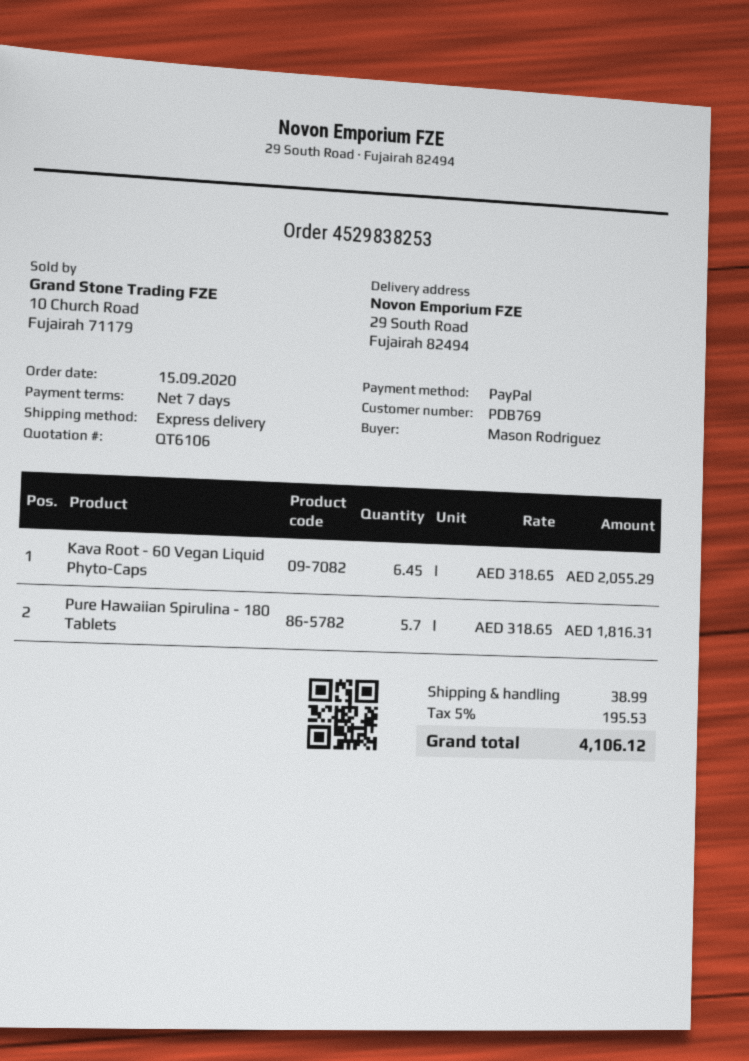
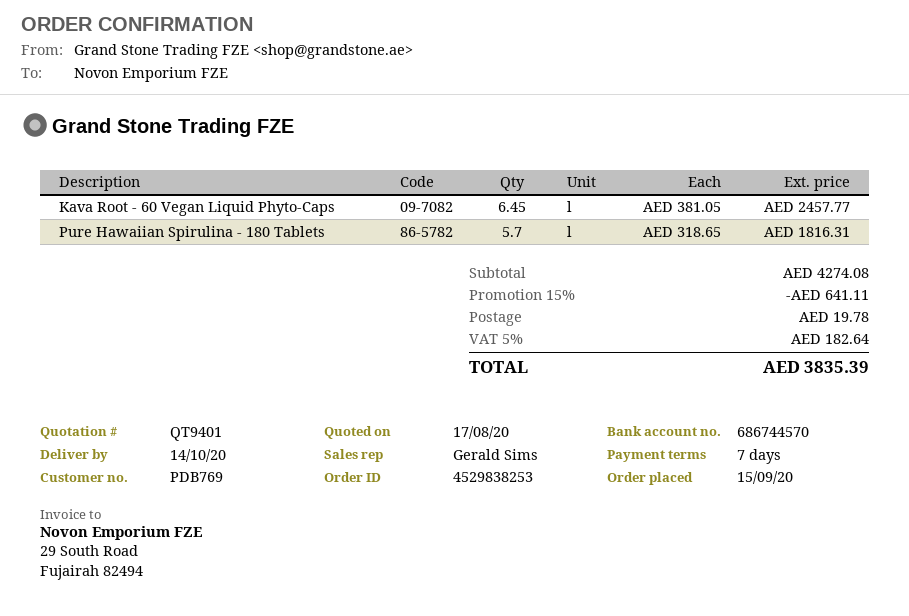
quote number: QT6106 -> QT9401
Kava Root - 60 Vegan Liquid Phyto-Caps: 6.45 x 318.65 = 2055.29 -> 6.45 x 381.05 = 2457.77
discount: none -> 15% = 641.11
shipping: 38.99 -> 19.78
tax: 5% = 195.53 -> 5% = 182.64
total: 4106.12 -> 3835.39

